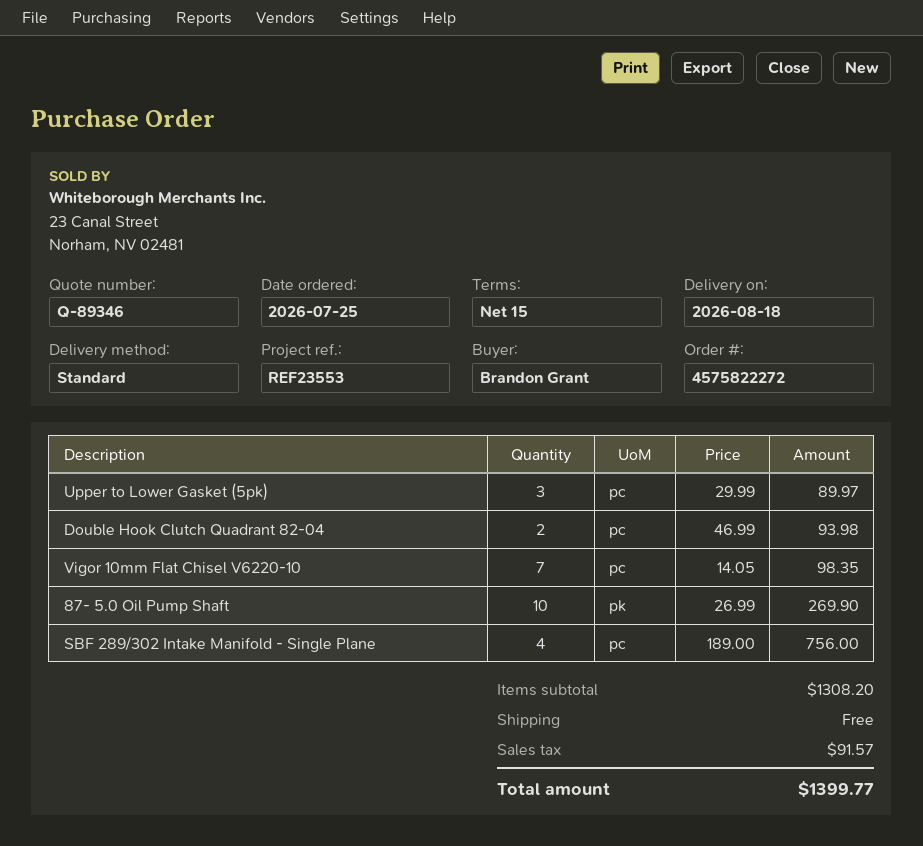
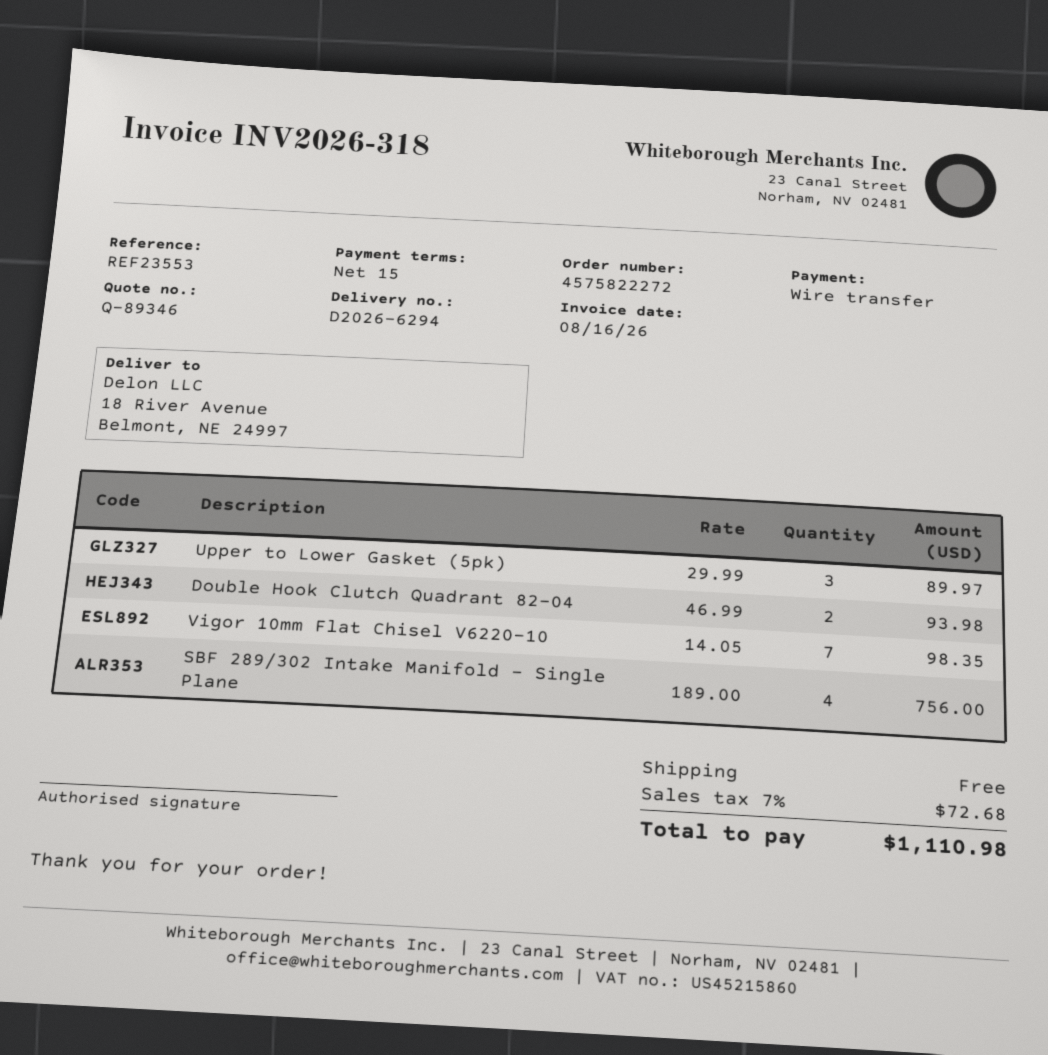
87- 5.0 Oil Pump Shaft: 10 x 26.99 = 269.90 -> none
tax: 91.57 -> 72.68
total: 1399.77 -> 1110.98

